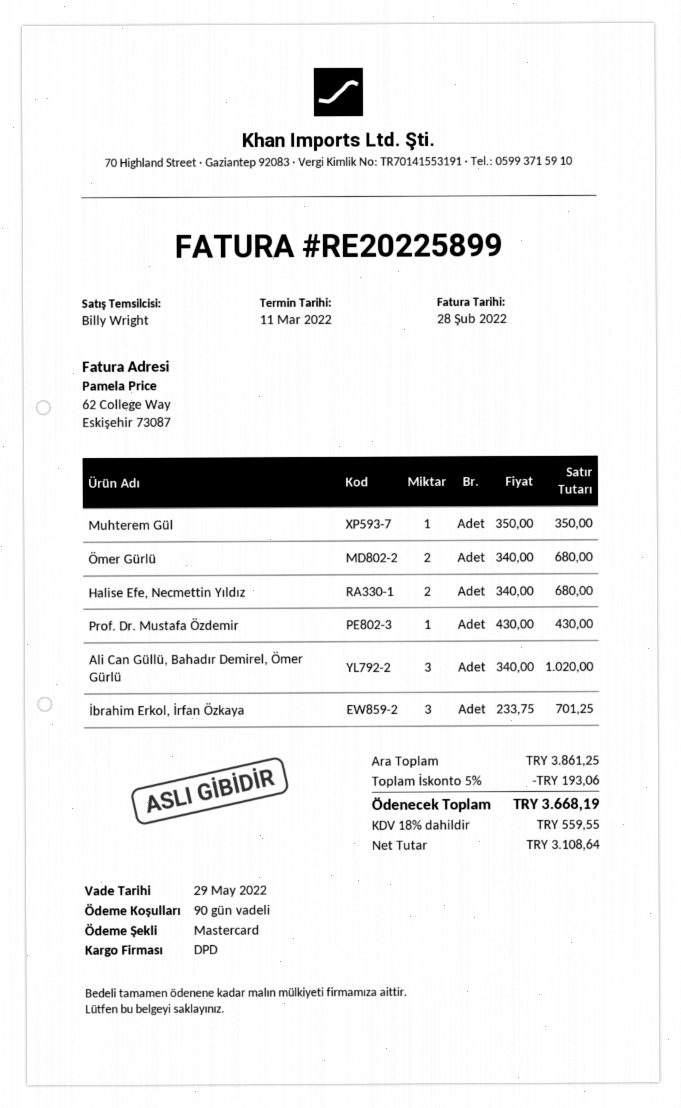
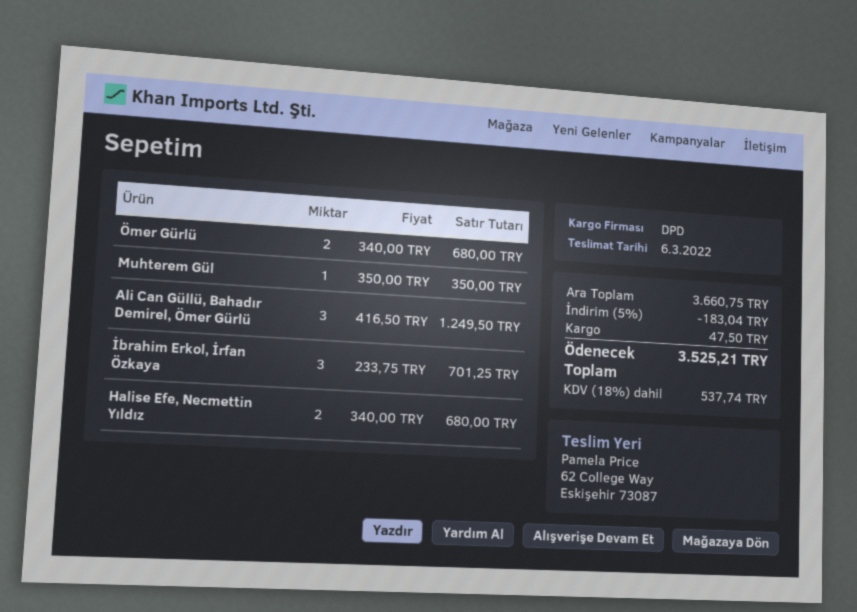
delivery date: 2022-03-11 -> 2022-03-06
Prof. Dr. Mustafa Özdemir: 1 x 430.00 = 430.00 -> none
Ali Can Güllü, Bahadır Demirel, Ömer Gürlü: 3 x 340.00 = 1020.00 -> 3 x 416.50 = 1249.50
subtotal: 3861.25 -> 3660.75
discount: 5% = 193.06 -> 5% = 183.04
shipping: none -> 47.50
tax: 18% = 559.55 -> 18% = 537.74
total: 3668.19 -> 3525.21

